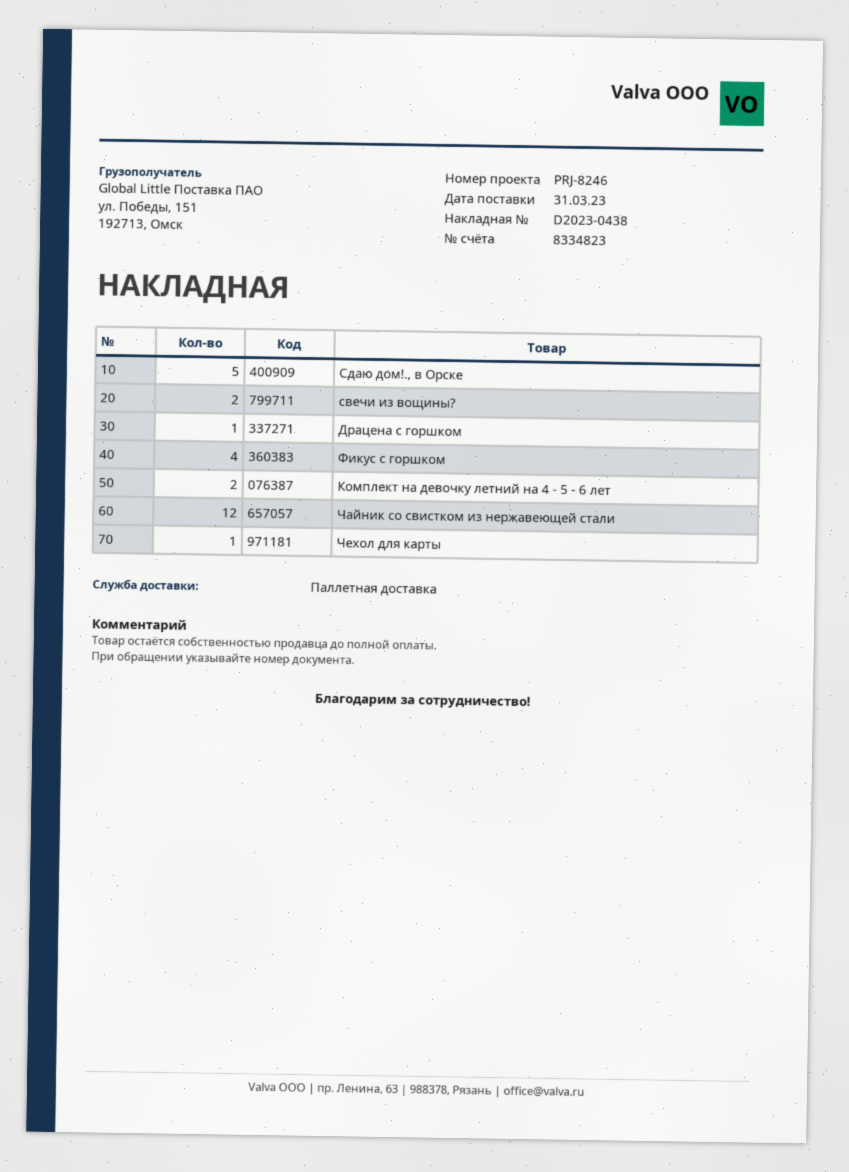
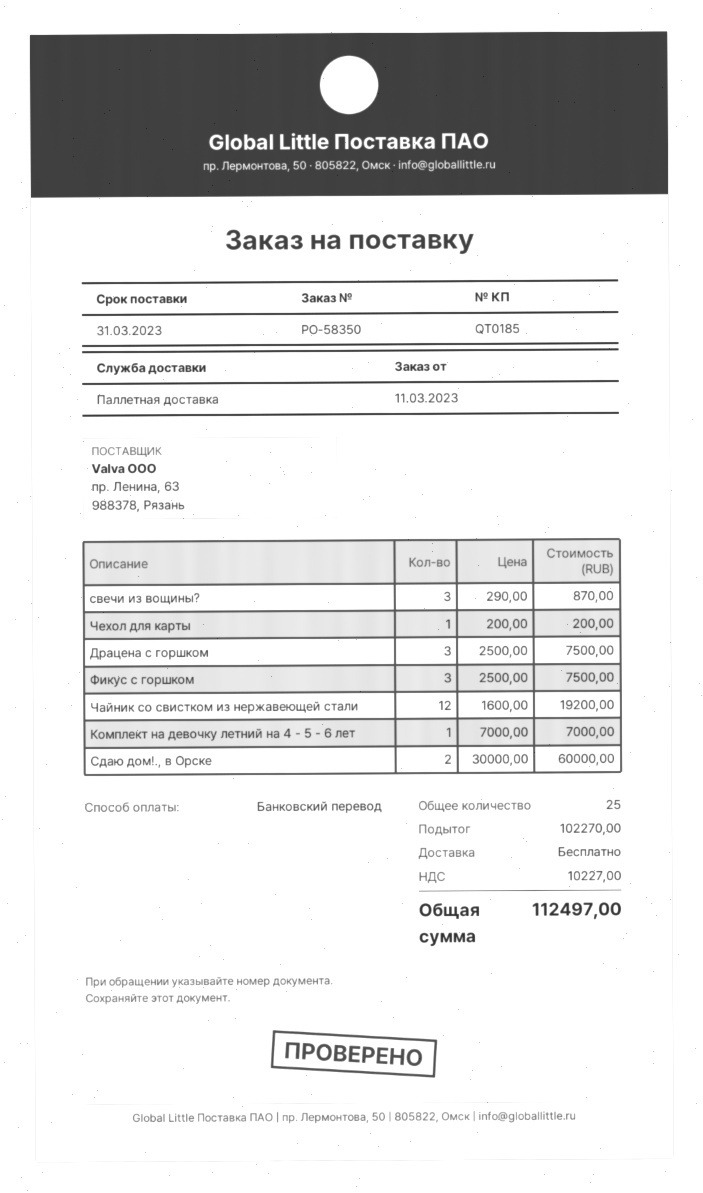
Сдаю дом!., в Орске: 5 -> 2
свечи из вощины?: 2 -> 3
Драцена с горшком: 1 -> 3
Фикус с горшком: 4 -> 3
Комплект на девочку летний на 4 - 5 - 6 лет: 2 -> 1

